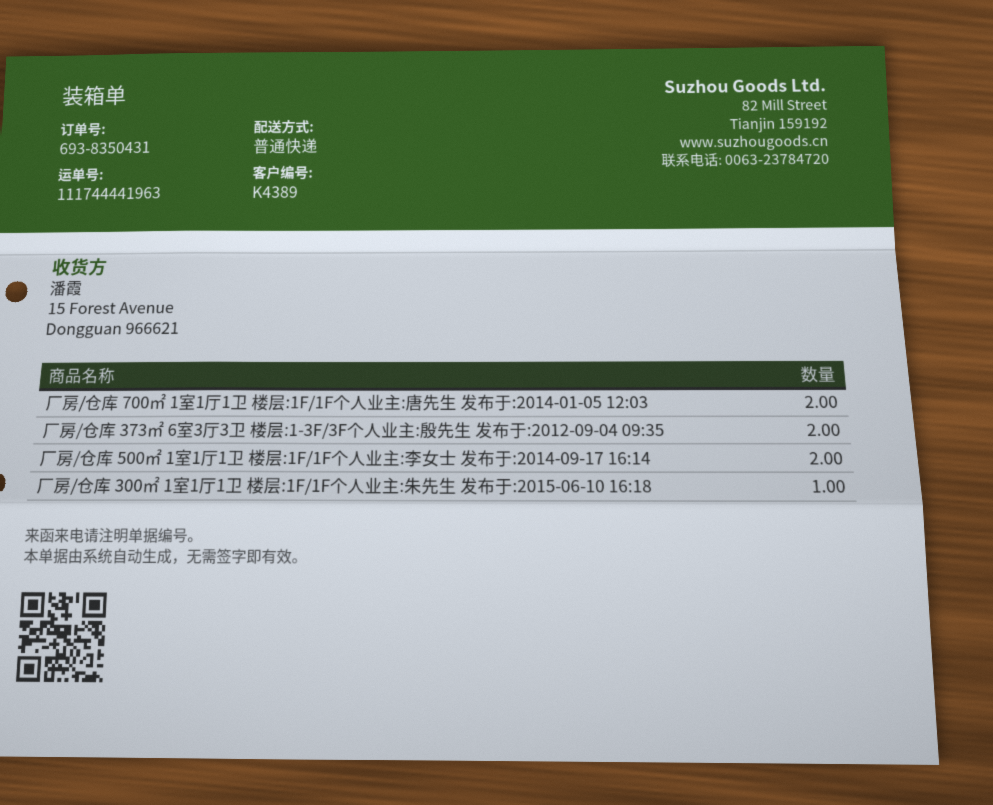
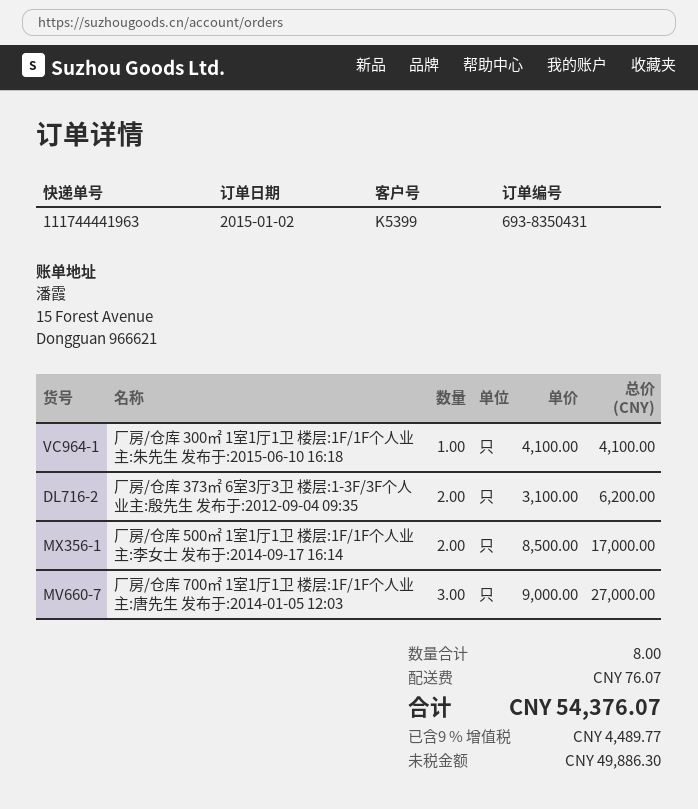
customer number: K4389 -> K5399
厂房/仓库 700㎡ 1室1厅1卫 楼层:1F/1F个人业主:唐先生 发布于:2014-01-05 12:03: 2 -> 3

